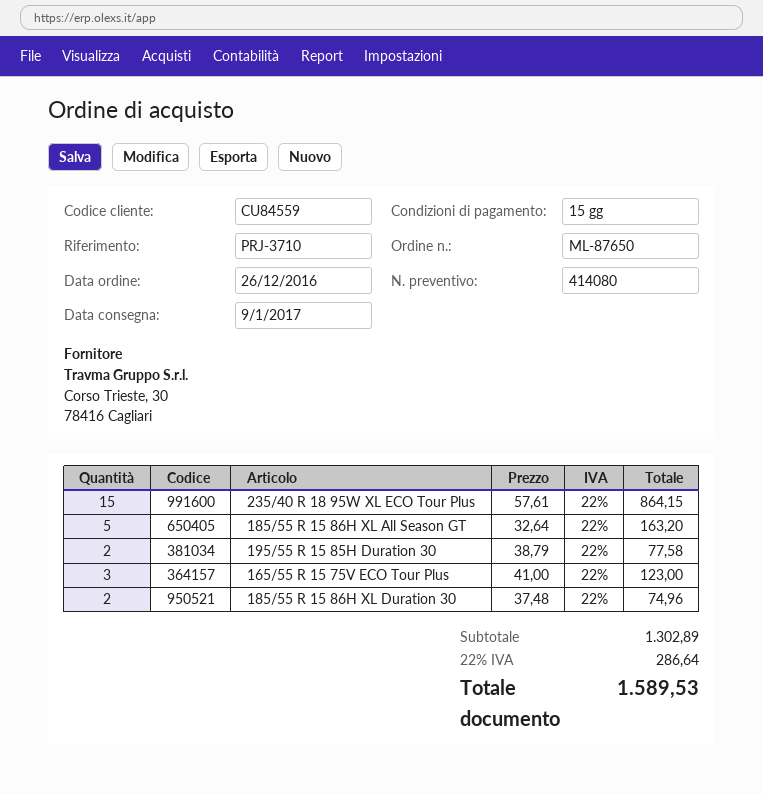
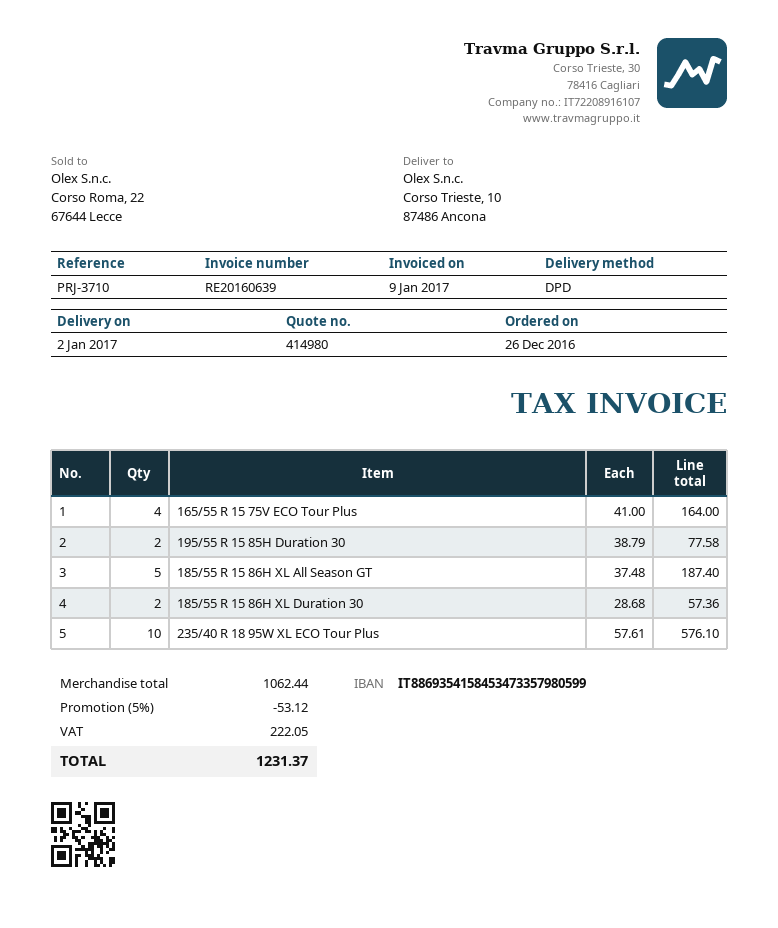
quote number: 414080 -> 414980
delivery date: 2017-01-09 -> 2017-01-02
235/40 R 18 95W XL ECO Tour Plus: 15 x 57.61 = 864.15 -> 10 x 57.61 = 576.10
185/55 R 15 86H XL All Season GT: 5 x 32.64 = 163.20 -> 5 x 37.48 = 187.40
165/55 R 15 75V ECO Tour Plus: 3 x 41.00 = 123.00 -> 4 x 41.00 = 164.00
185/55 R 15 86H XL Duration 30: 2 x 37.48 = 74.96 -> 2 x 28.68 = 57.36
subtotal: 1302.89 -> 1062.44
discount: none -> 5% = 53.12
tax: 286.64 -> 222.05
total: 1589.53 -> 1231.37

